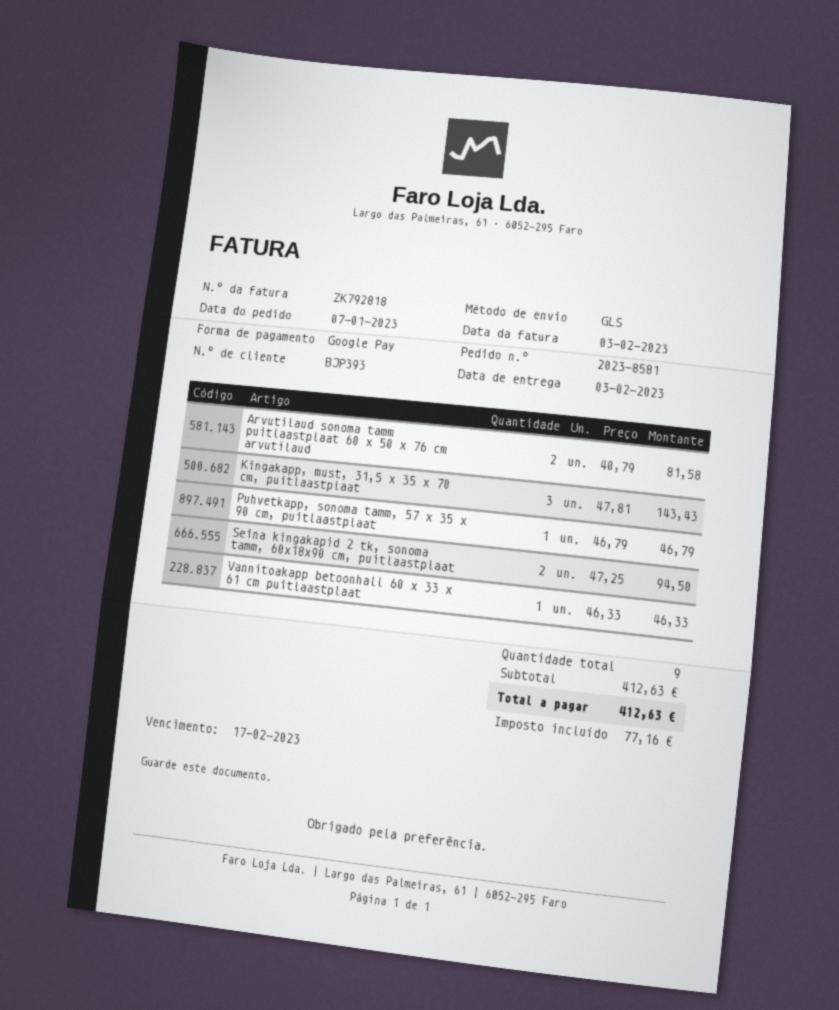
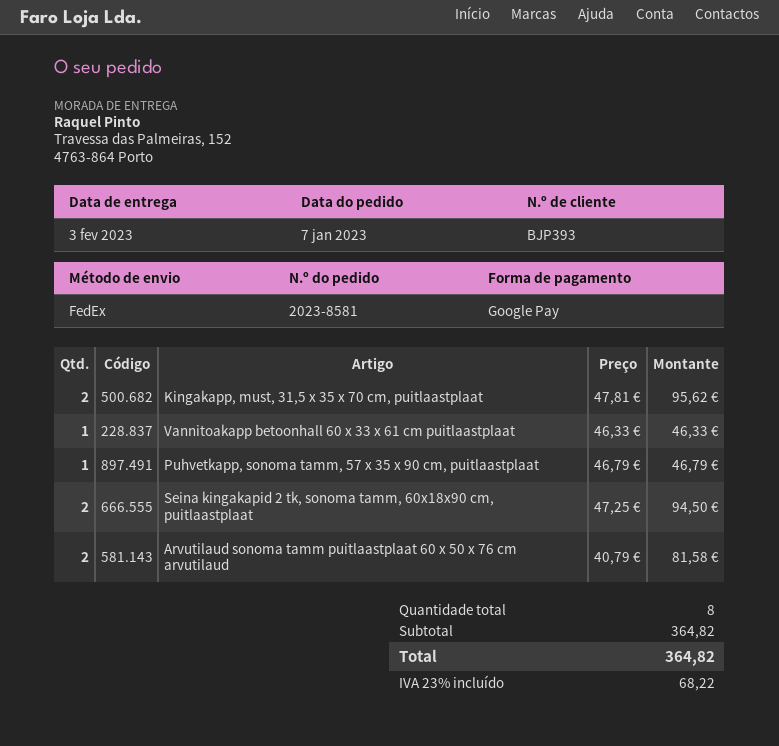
shipping method: GLS -> FedEx
Kingakapp, must, 31,5 x 35 x 70 cm, puitlaastplaat: 3 x 47.81 = 143.43 -> 2 x 47.81 = 95.62
total quantity: 9 -> 8
subtotal: 412.63 -> 364.82
tax: 77.16 -> 68.22
total: 412.63 -> 364.82

